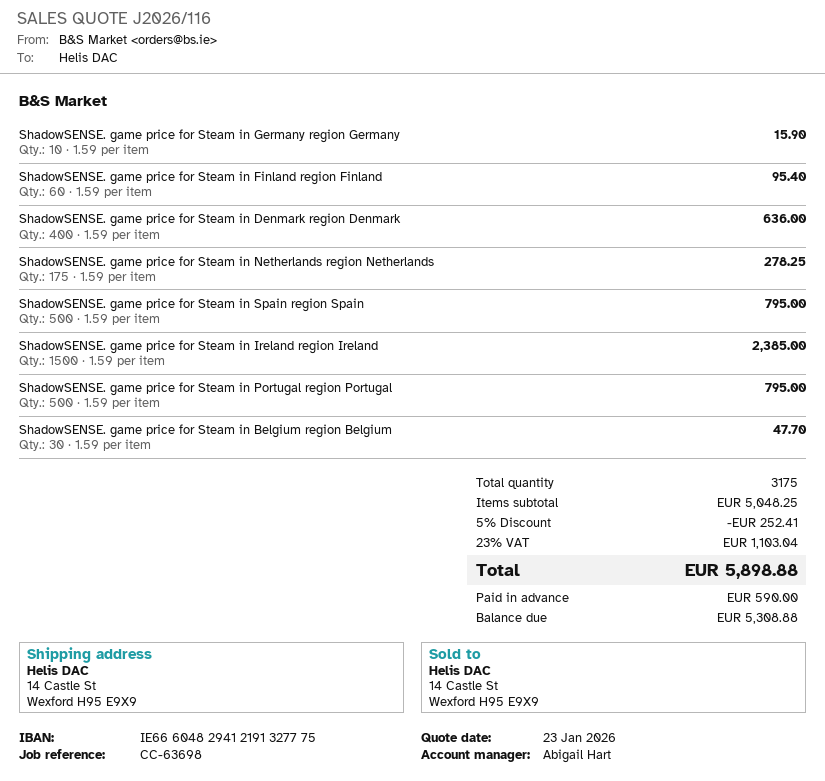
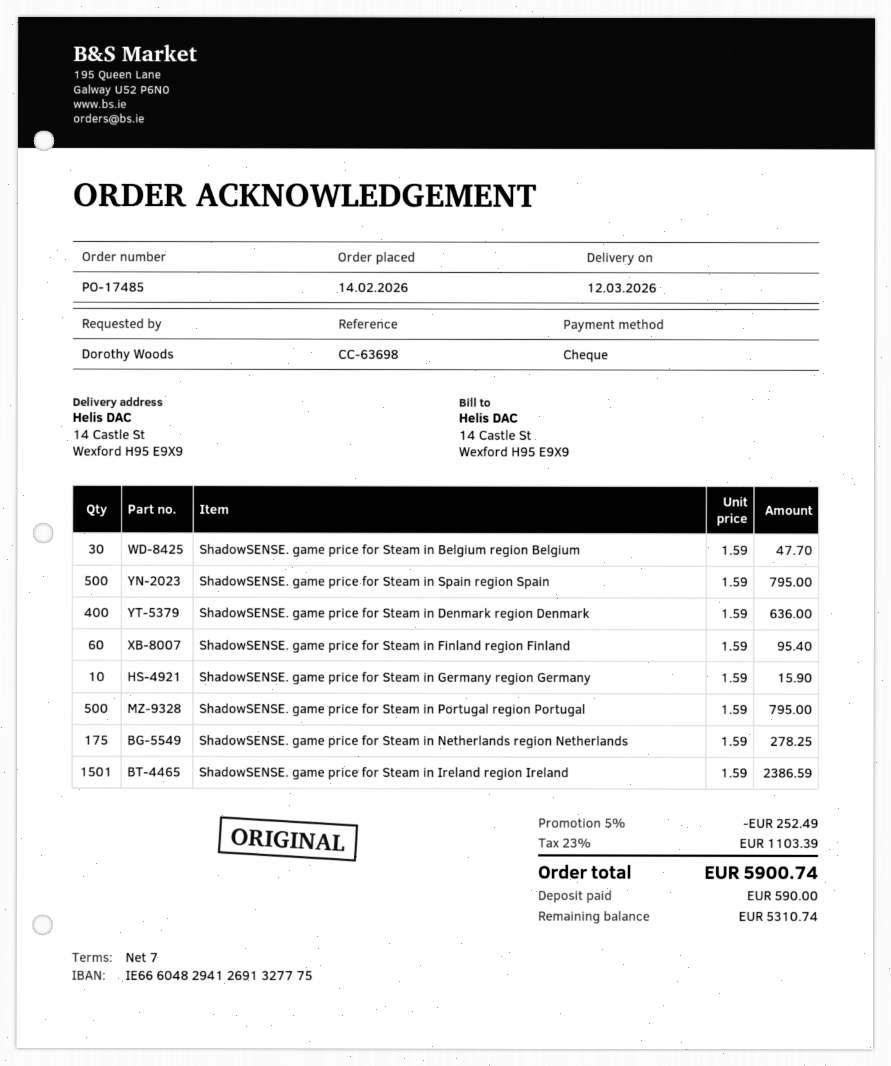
bank account: IE66604829412191327775 -> IE66604829412691327775
ShadowSENSE. game price for Steam in Ireland region Ireland: 1500 x 1.59 = 2385.00 -> 1501 x 1.59 = 2386.59
discount: 5% = 252.41 -> 5% = 252.49
tax: 23% = 1103.04 -> 23% = 1103.39
total: 5898.88 -> 5900.74
balance: 5308.88 -> 5310.74

